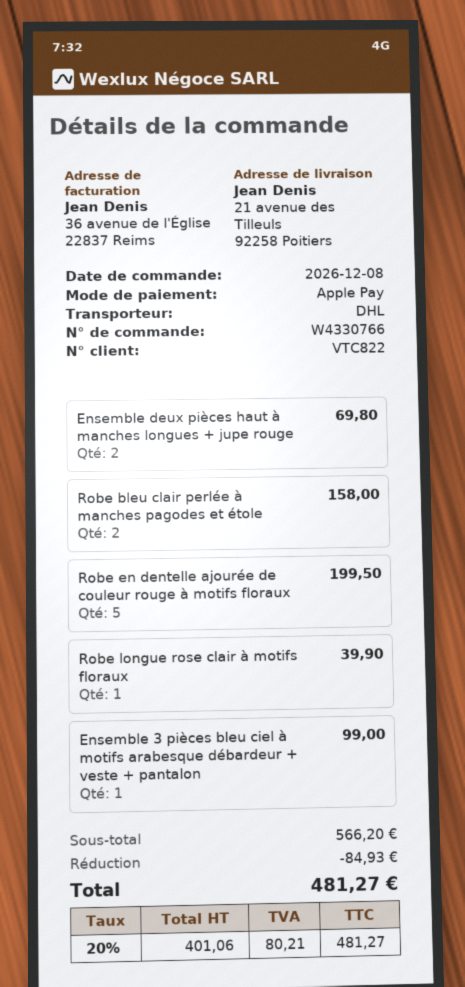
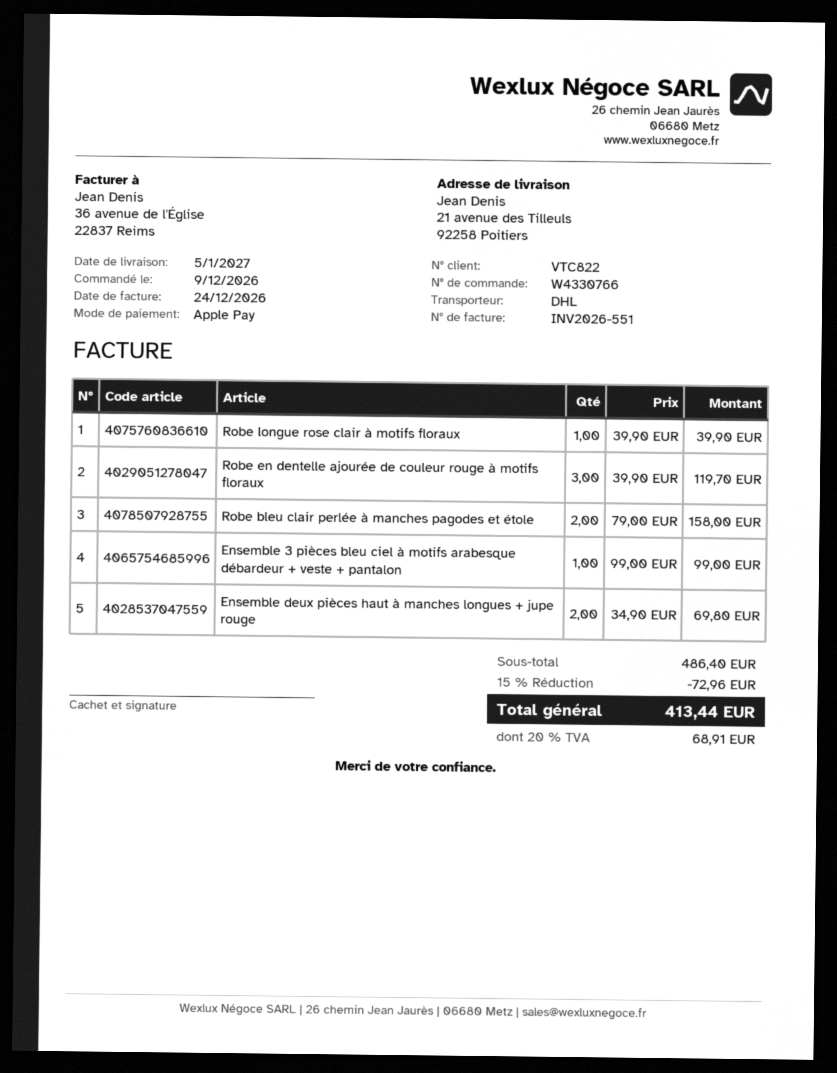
order date: 2026-12-08 -> 2026-12-09
Robe en dentelle ajourée de couleur rouge à motifs floraux: 5 for 199.50 -> 3 for 119.70
subtotal: 566.20 -> 486.40
discount: 84.93 -> 72.96
tax: 20% = 80.21 -> 20% = 68.91
total: 481.27 -> 413.44

